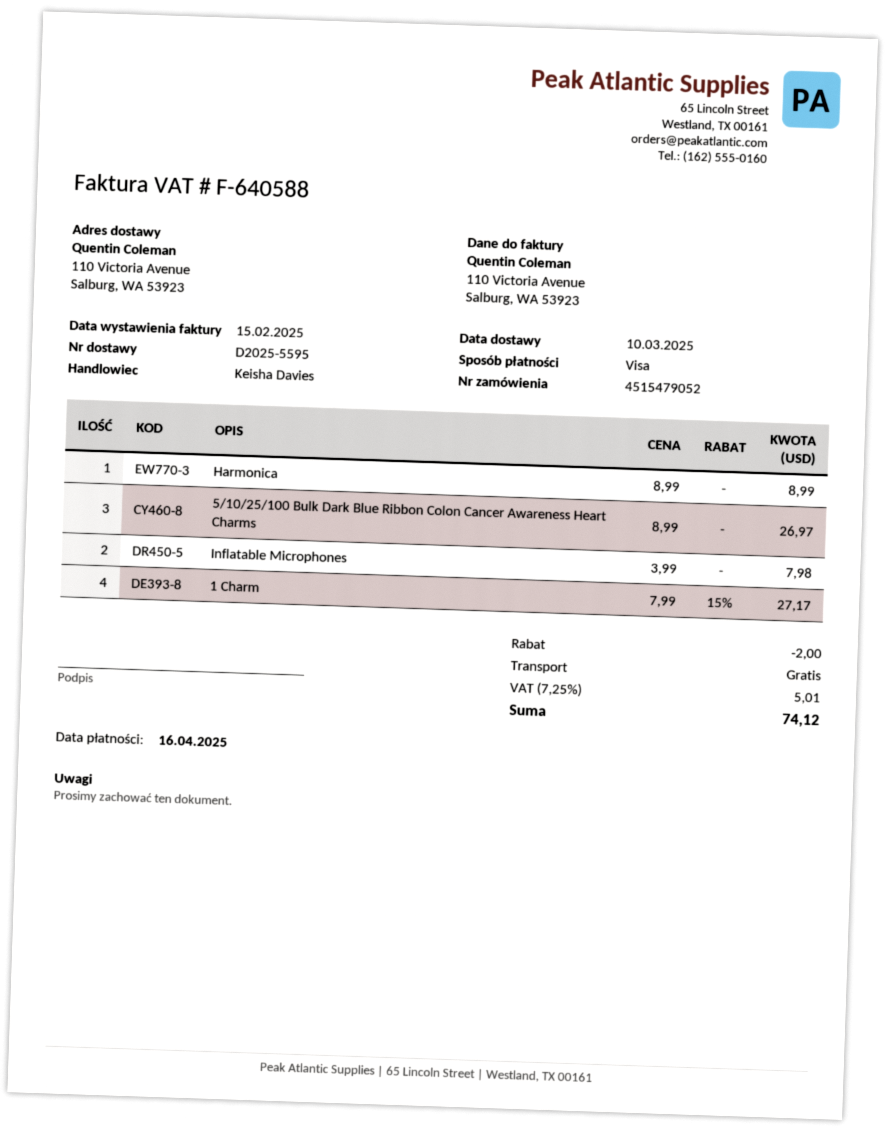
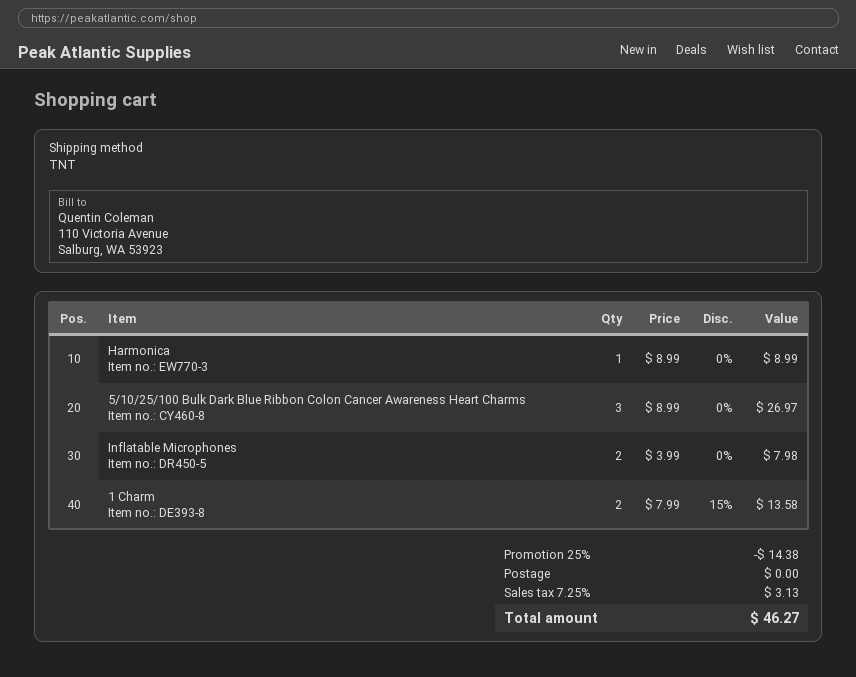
1 Charm: 4 x 7.99 - 15% = 27.17 -> 2 x 7.99 - 15% = 13.58
discount: 2.00 -> 14.38
tax: 7.25% = 5.01 -> 7.25% = 3.13
total: 74.12 -> 46.27

